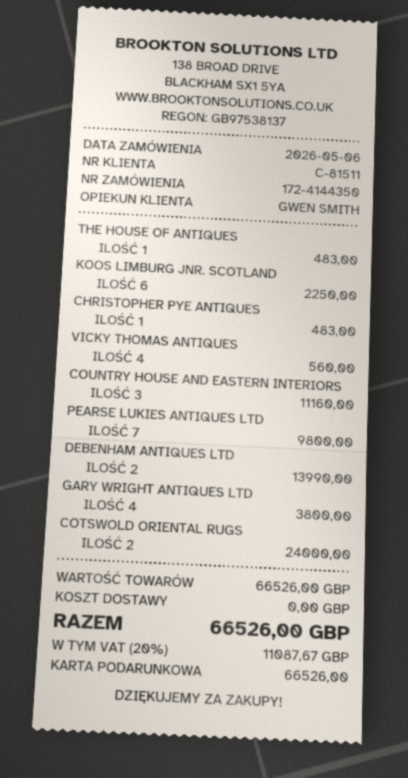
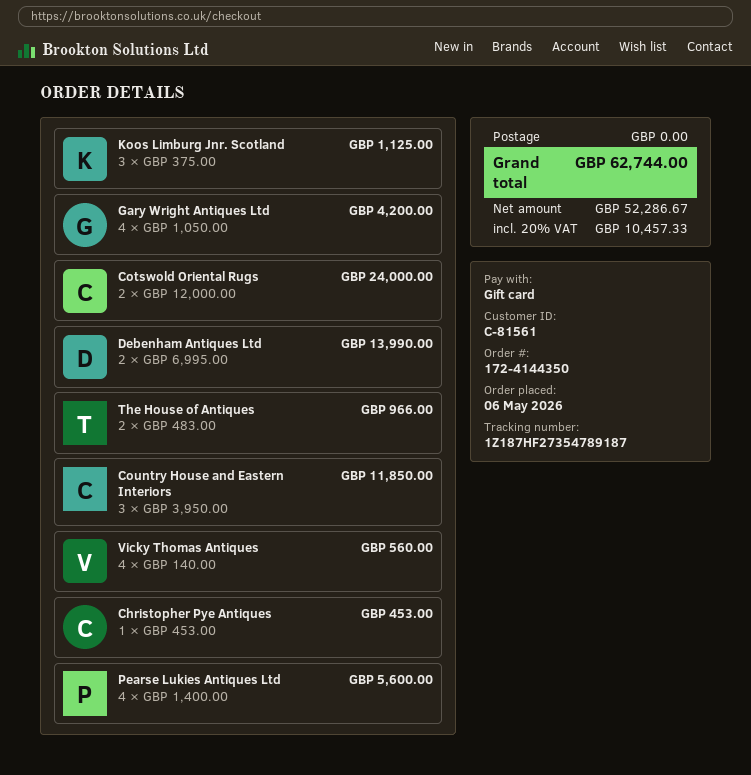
customer number: C-81511 -> C-81561
THE HOUSE OF ANTIQUES: 1 for 483.00 -> 2 for 966.00
KOOS LIMBURG JNR. SCOTLAND: 6 for 2250.00 -> 3 for 1125.00
CHRISTOPHER PYE ANTIQUES: 1 for 483.00 -> 1 for 453.00
COUNTRY HOUSE AND EASTERN INTERIORS: 3 for 11160.00 -> 3 for 11850.00
PEARSE LUKIES ANTIQUES LTD: 7 for 9800.00 -> 4 for 5600.00
GARY WRIGHT ANTIQUES LTD: 4 for 3800.00 -> 4 for 4200.00
tax: 20% = 11087.67 -> 20% = 10457.33
total: 66526.00 -> 62744.00

